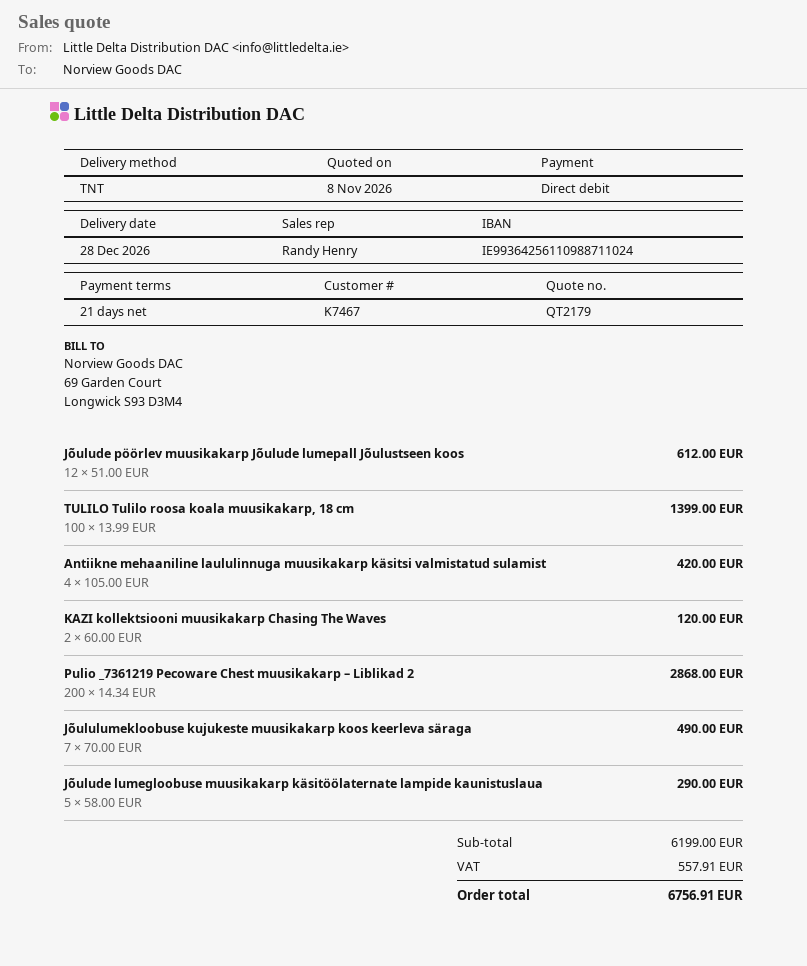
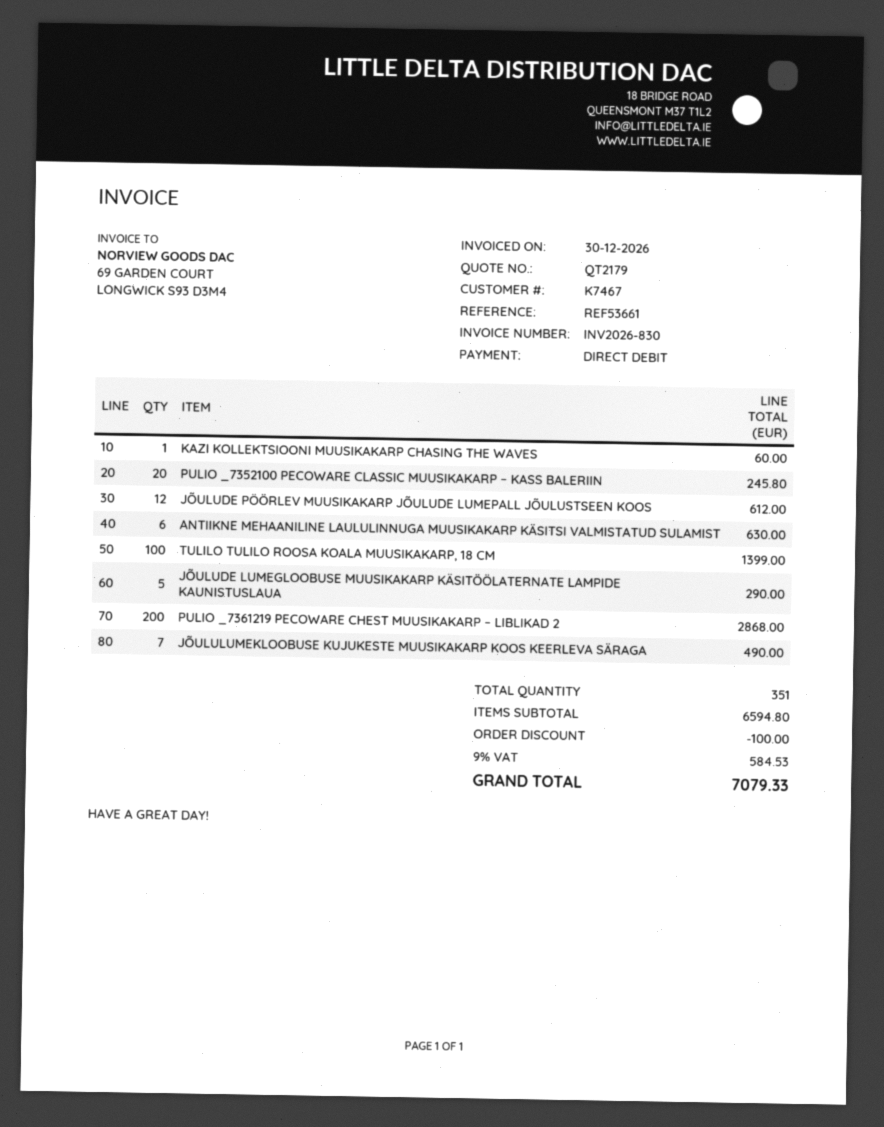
Antiikne mehaaniline laululinnuga muusikakarp käsitsi valmistatud sulamist: 4 for 420.00 -> 6 for 630.00
KAZI kollektsiooni muusikakarp Chasing The Waves: 2 for 120.00 -> 1 for 60.00
PULIO _7352100 PECOWARE CLASSIC MUUSIKAKARP – KASS BALERIIN: none -> 20 for 245.80
subtotal: 6199.00 -> 6594.80
discount: none -> 100.00
tax: 557.91 -> 584.53
total: 6756.91 -> 7079.33

